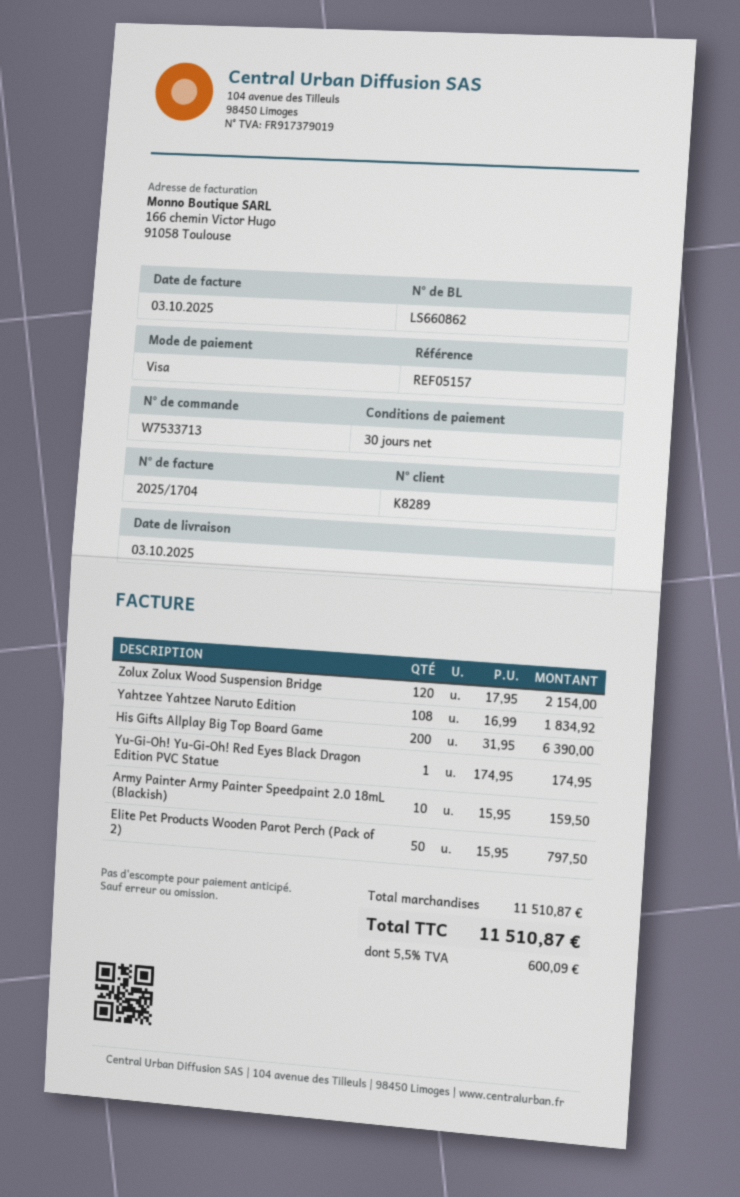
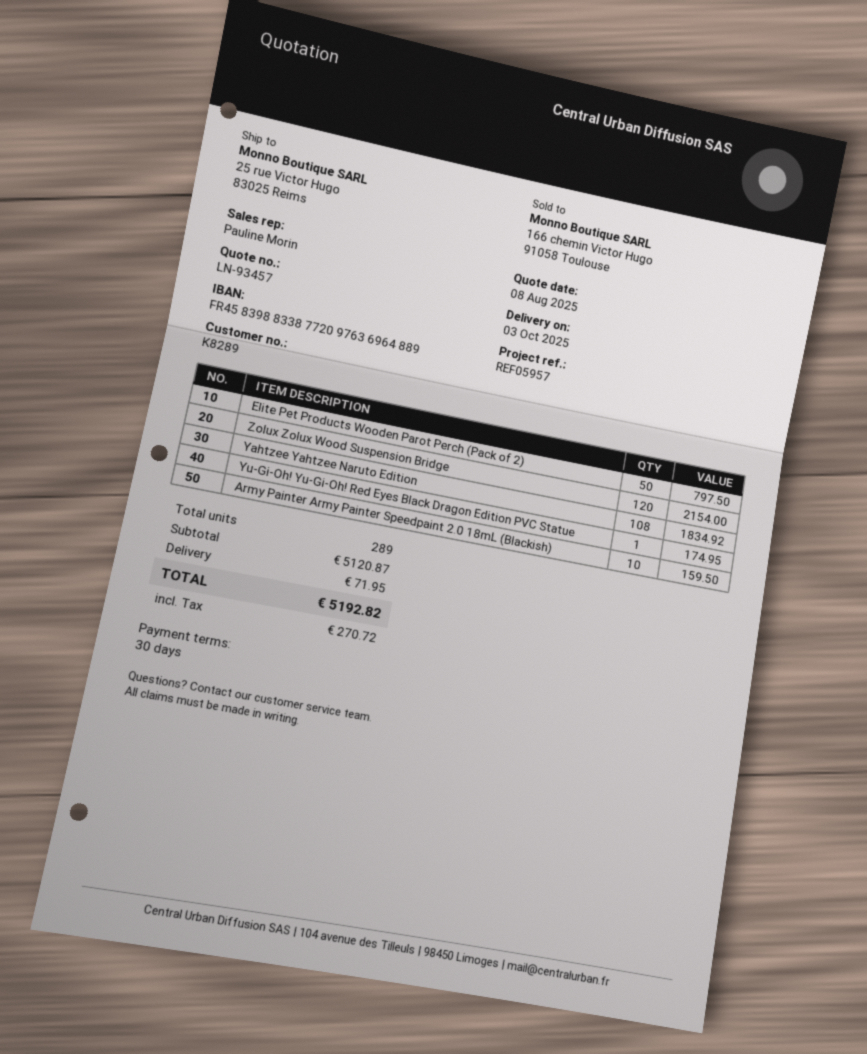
reference: REF05157 -> REF05957
His Gifts Allplay Big Top Board Game: 200 for 6390.00 -> none
subtotal: 11510.87 -> 5120.87
shipping: none -> 71.95
tax: 600.09 -> 270.72
total: 11510.87 -> 5192.82

